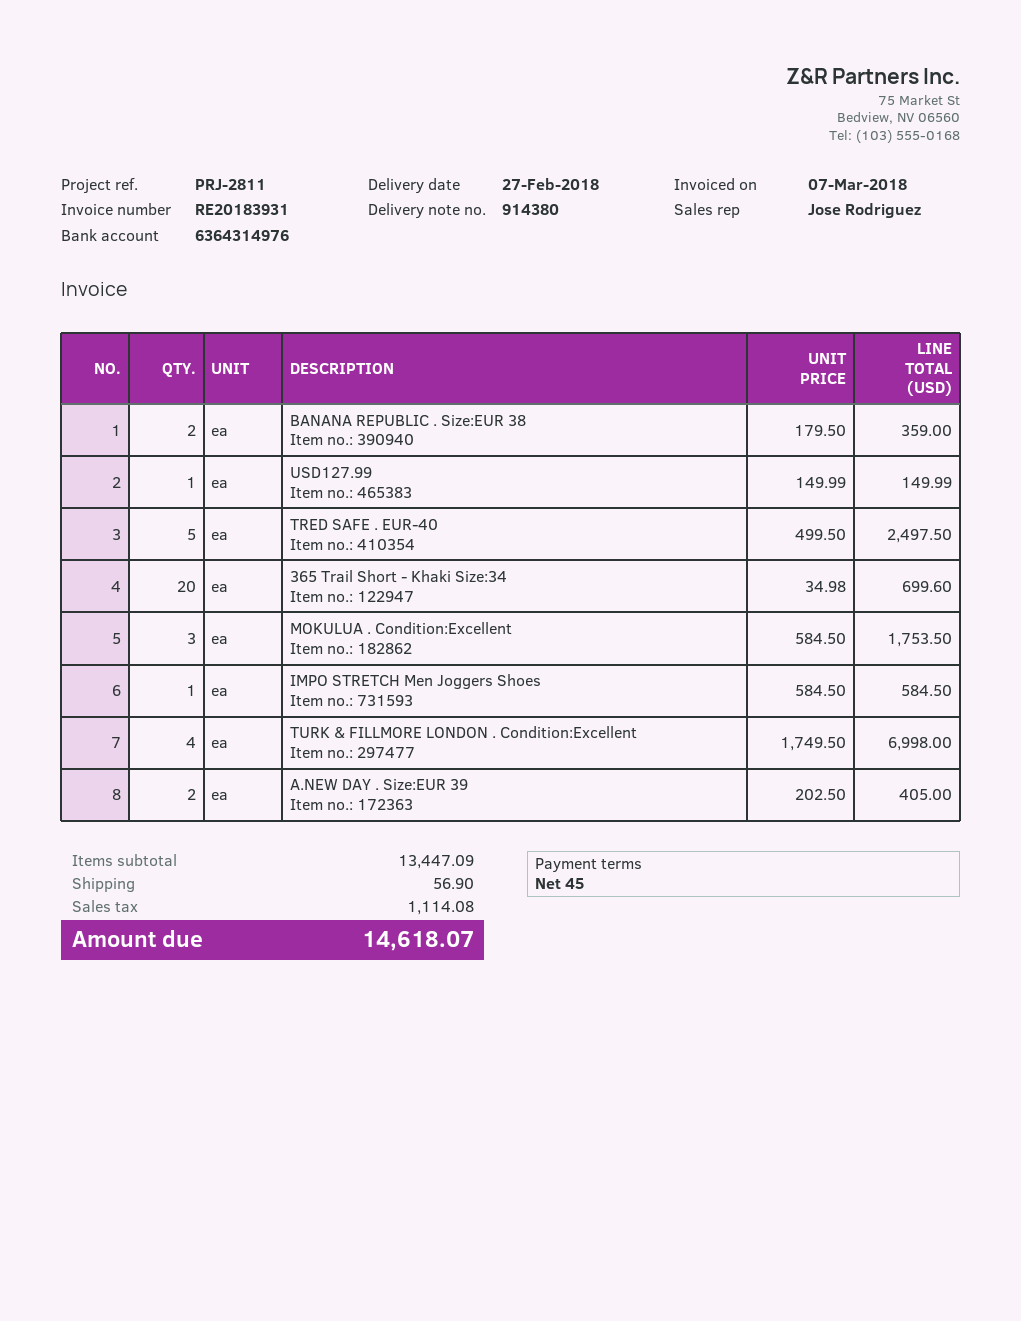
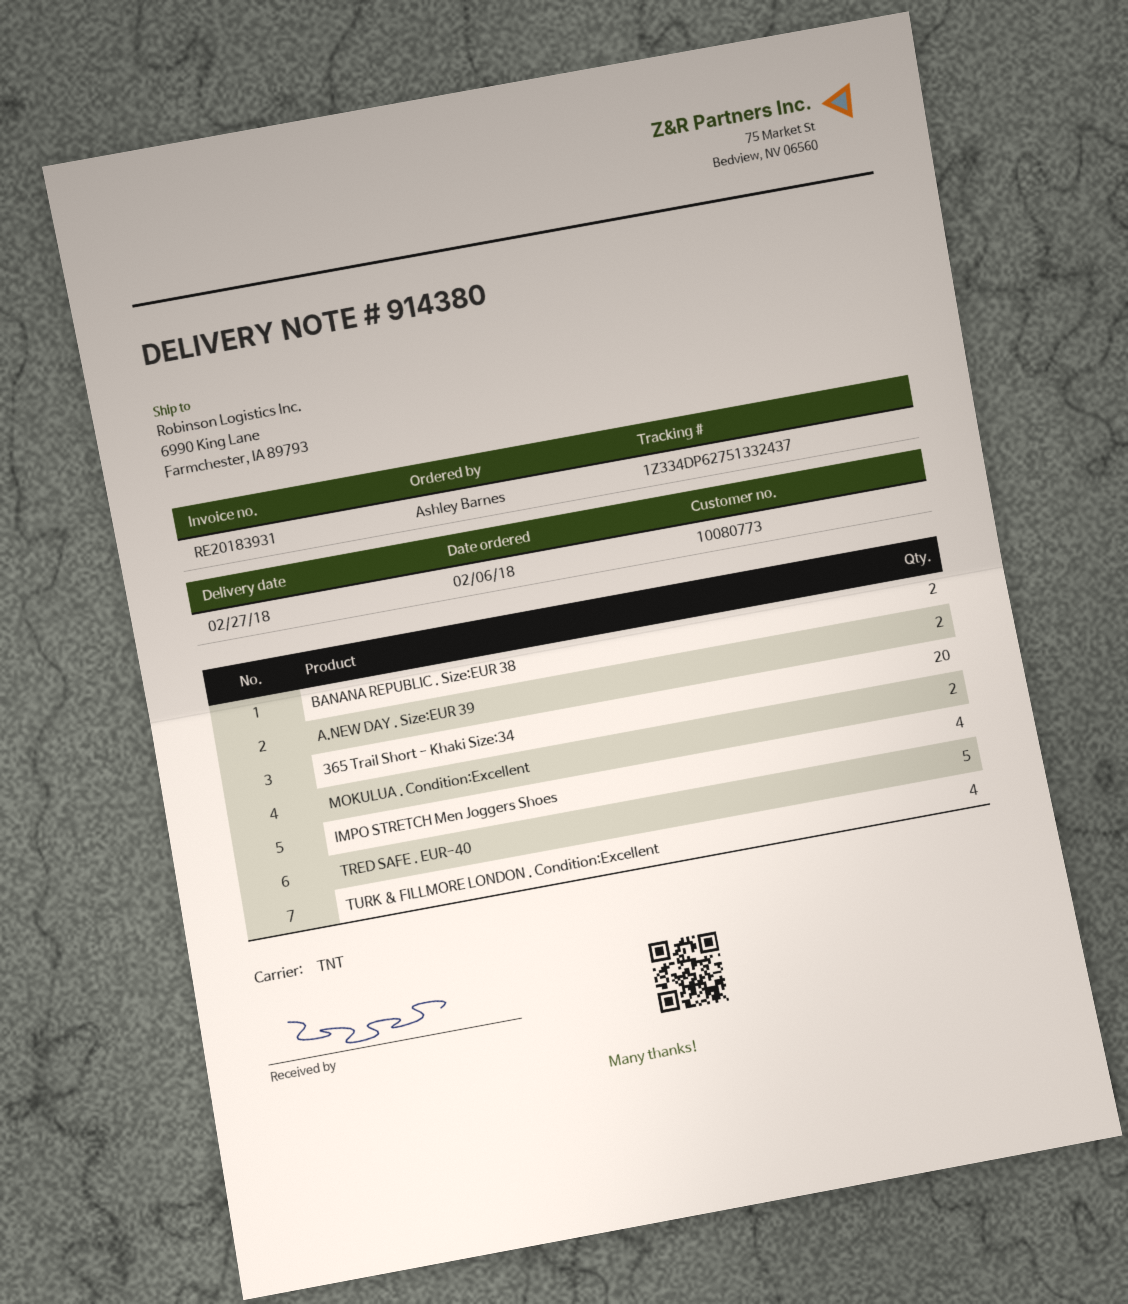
USD127.99: 1 -> none
MOKULUA . Condition:Excellent: 3 -> 2
IMPO STRETCH Men Joggers Shoes: 1 -> 4

